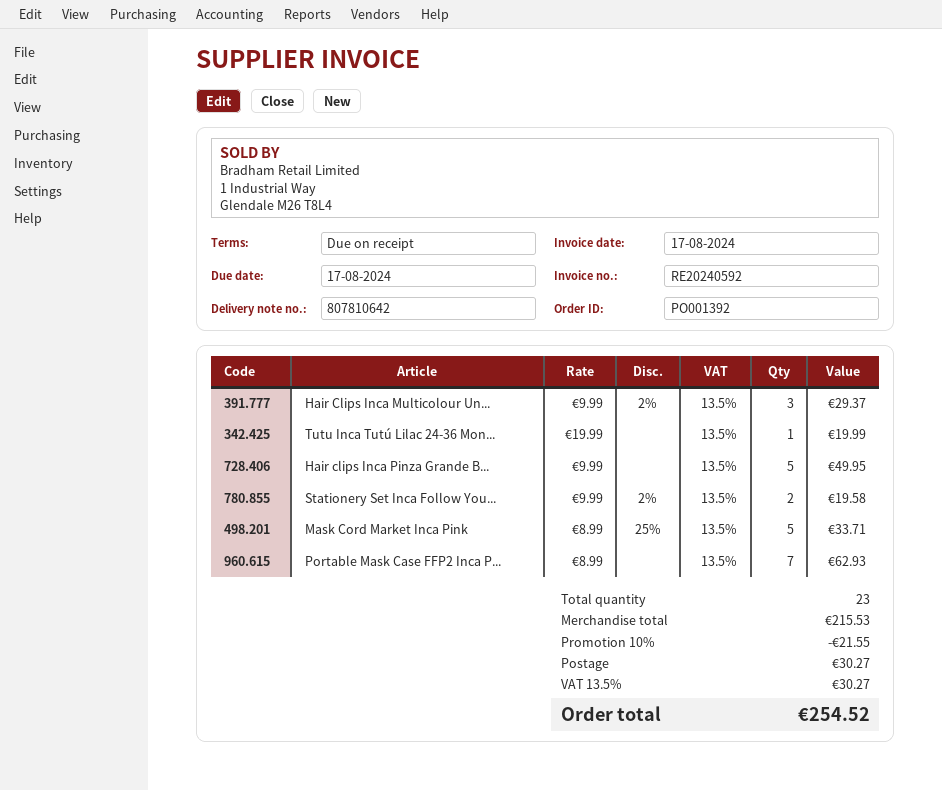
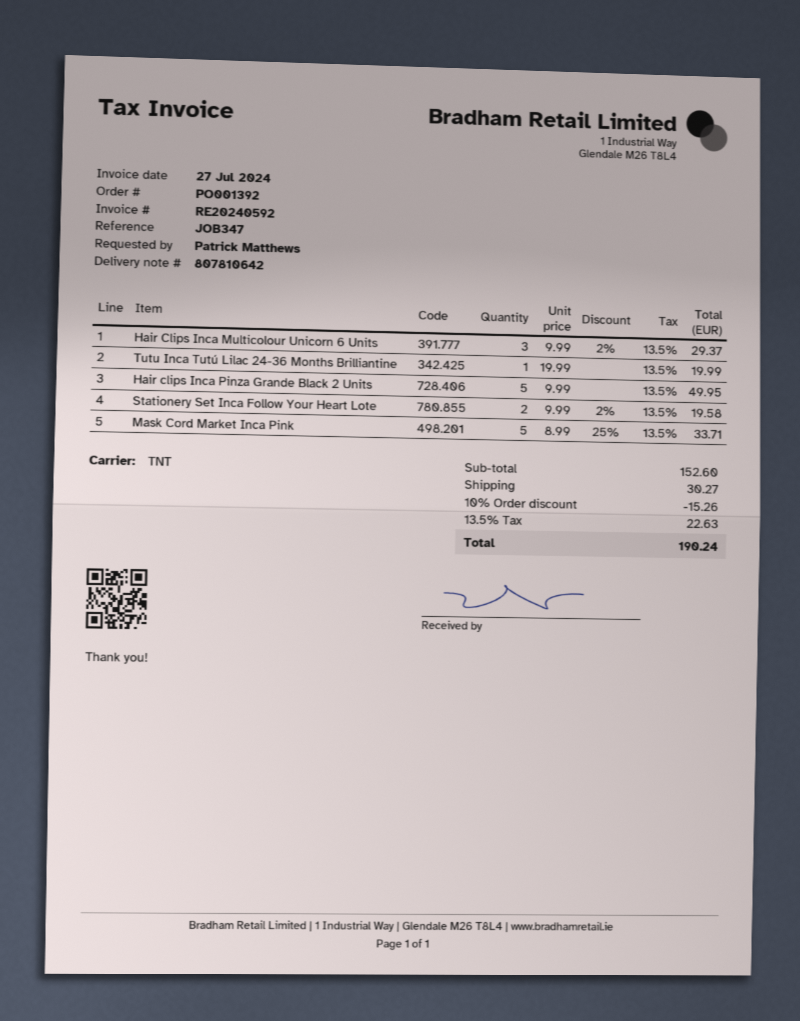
invoice date: 2024-08-17 -> 2024-07-27
Portable Mask Case FFP2 Inca P...: 7 x 8.99 = 62.93 -> none
subtotal: 215.53 -> 152.60
discount: 10% = 21.55 -> 10% = 15.26
tax: 13.5% = 30.27 -> 13.5% = 22.63
total: 254.52 -> 190.24

